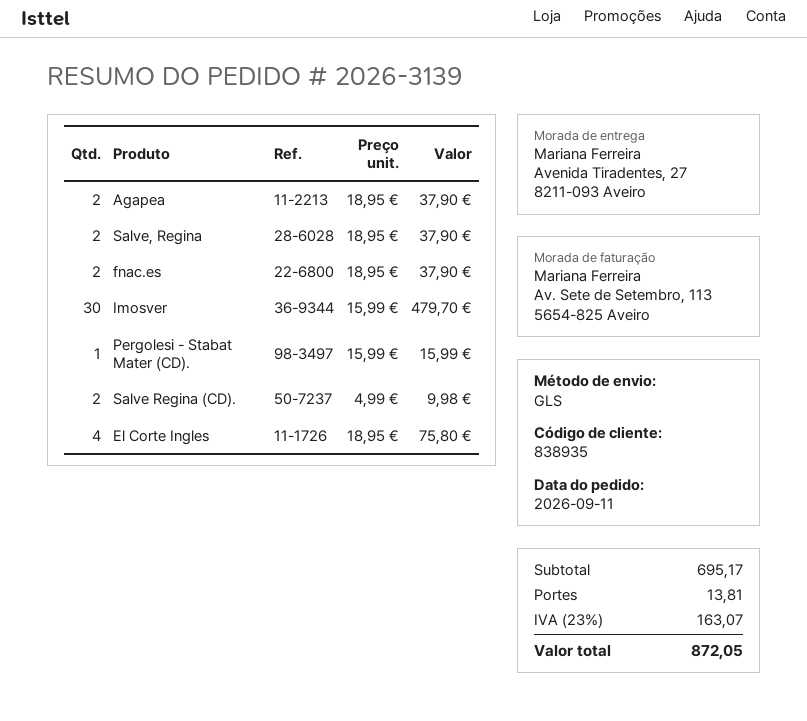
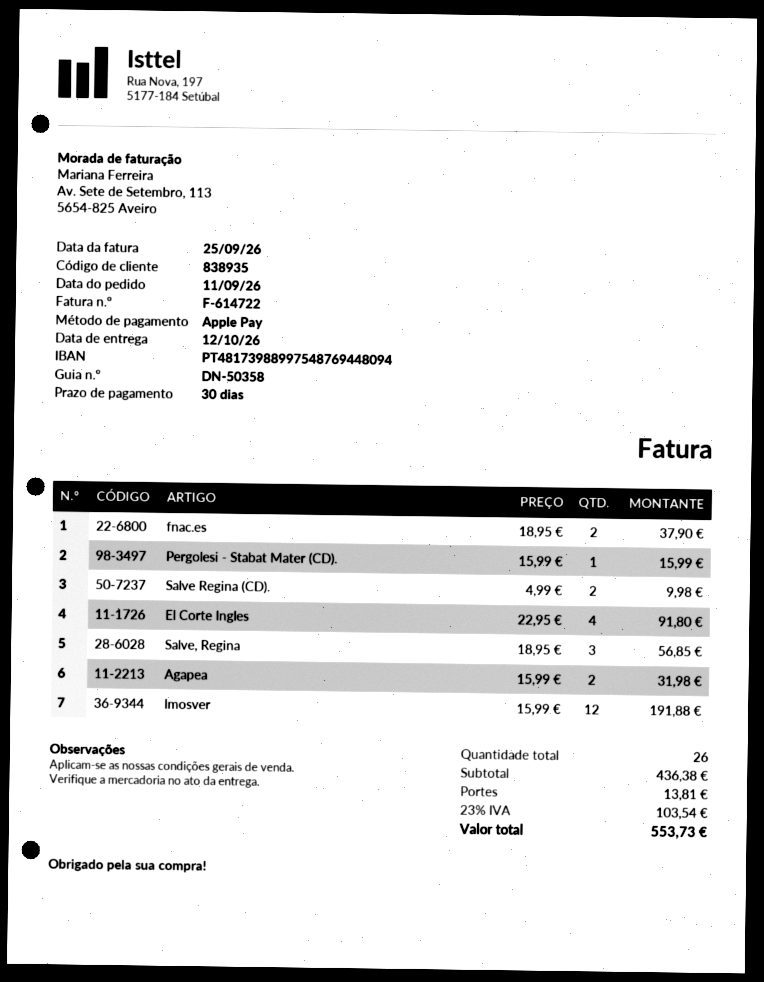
Agapea: 2 x 18.95 = 37.90 -> 2 x 15.99 = 31.98
Salve, Regina: 2 x 18.95 = 37.90 -> 3 x 18.95 = 56.85
Imosver: 30 x 15.99 = 479.70 -> 12 x 15.99 = 191.88
El Corte Ingles: 4 x 18.95 = 75.80 -> 4 x 22.95 = 91.80
subtotal: 695.17 -> 436.38
tax: 23% = 163.07 -> 23% = 103.54
total: 872.05 -> 553.73

